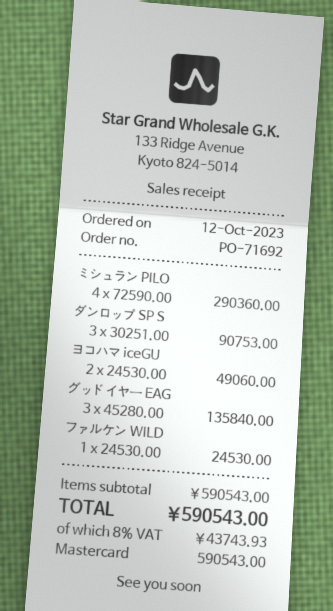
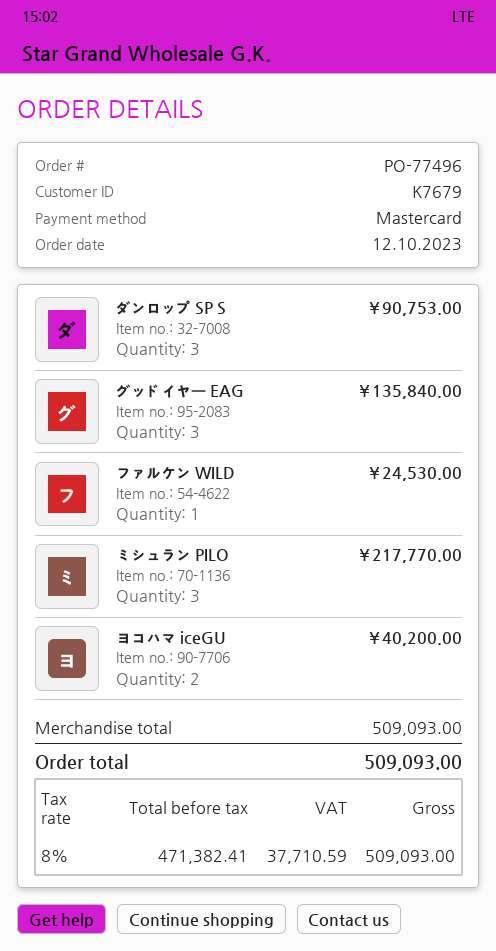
order number: PO-71692 -> PO-77496
ミシュラン PILO: 4 for 290360.00 -> 3 for 217770.00
ヨコハマ iceGU: 2 for 49060.00 -> 2 for 40200.00
subtotal: 590543.00 -> 509093.00
tax: 8% = 43743.93 -> 8% = 37710.59
total: 590543.00 -> 509093.00

